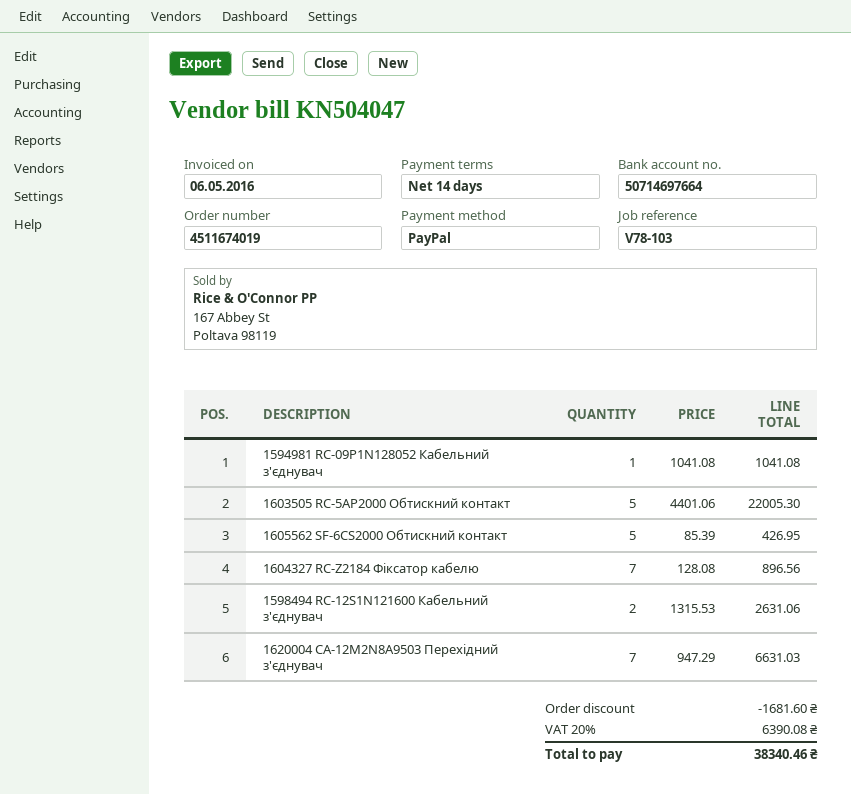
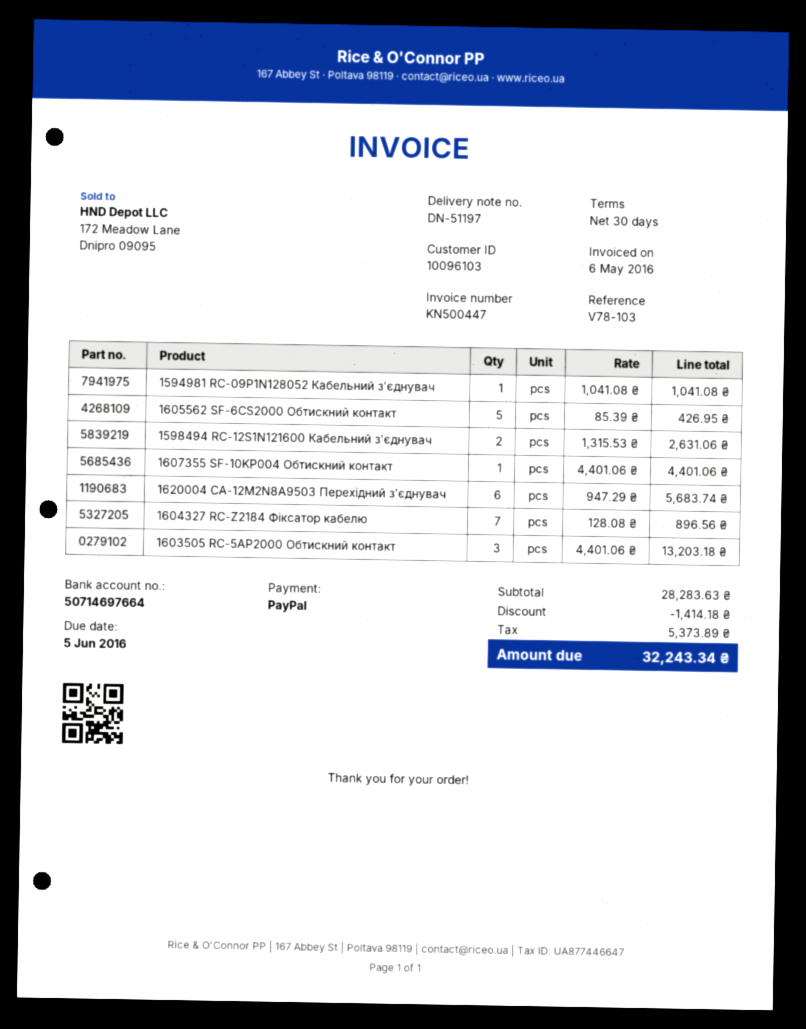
invoice number: KN504047 -> KN500447
payment terms: 14 days -> 30 days
1603505 RC-5AP2000 Обтискний контакт: 5 x 4401.06 = 22005.30 -> 3 x 4401.06 = 13203.18
1620004 CA-12M2N8A9503 Перехідний з'єднувач: 7 x 947.29 = 6631.03 -> 6 x 947.29 = 5683.74
1607355 SF-10KP004 Обтискний контакт: none -> 1 x 4401.06 = 4401.06
discount: 1681.60 -> 1414.18
tax: 6390.08 -> 5373.89
total: 38340.46 -> 32243.34

